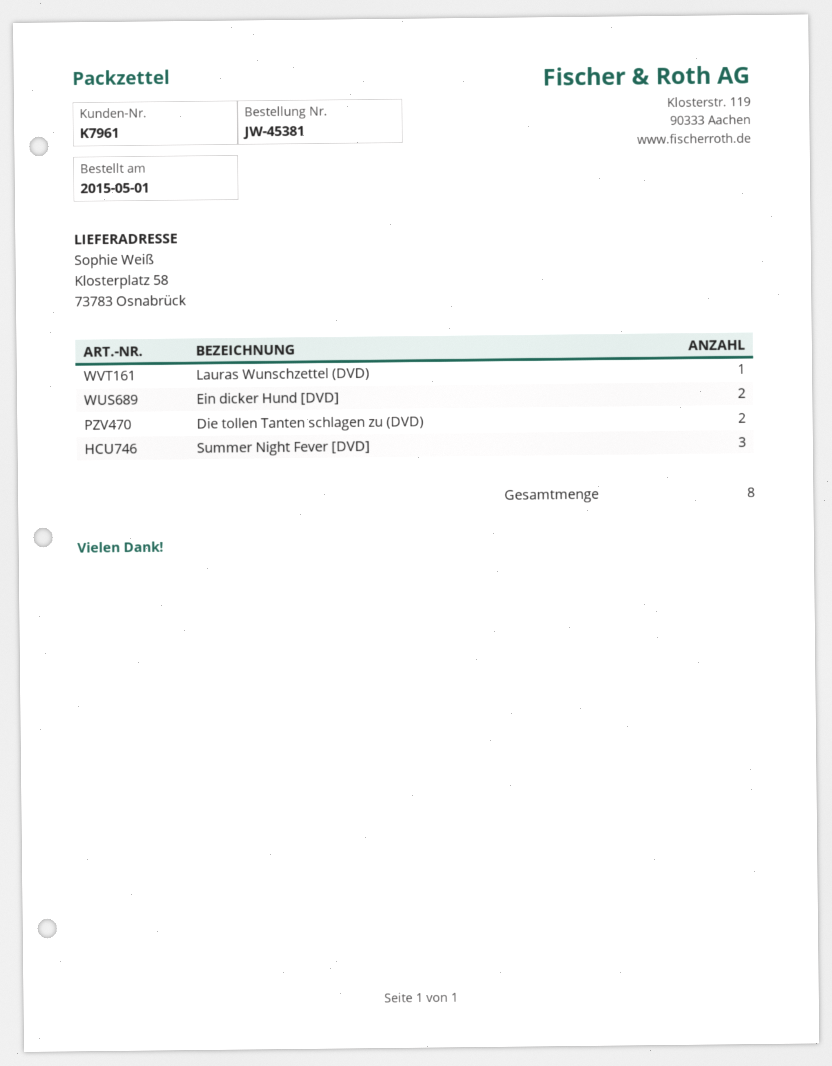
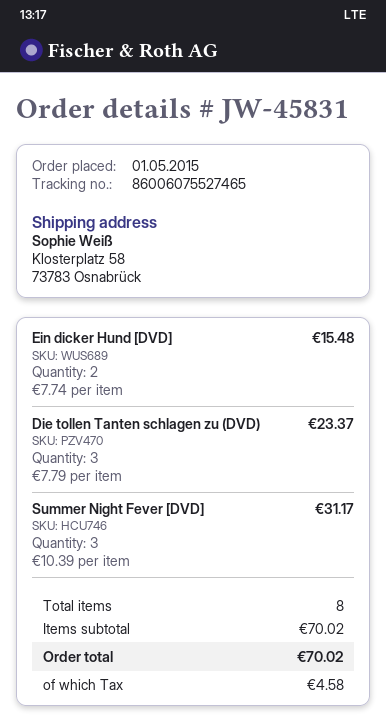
order number: JW-45381 -> JW-45831
Lauras Wunschzettel (DVD): 1 -> none
Die tollen Tanten schlagen zu (DVD): 2 -> 3

